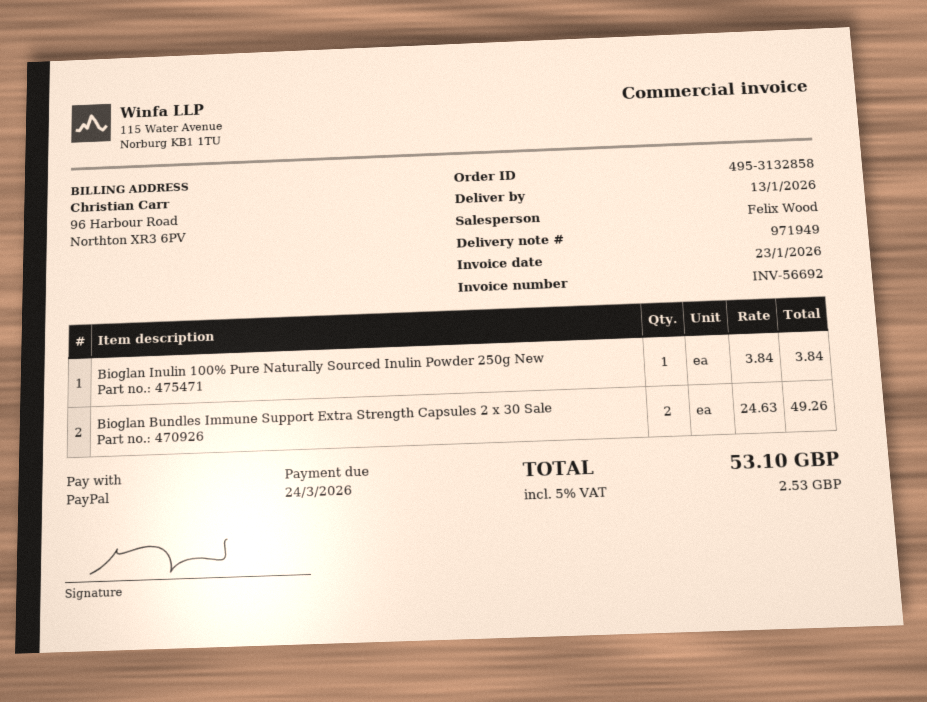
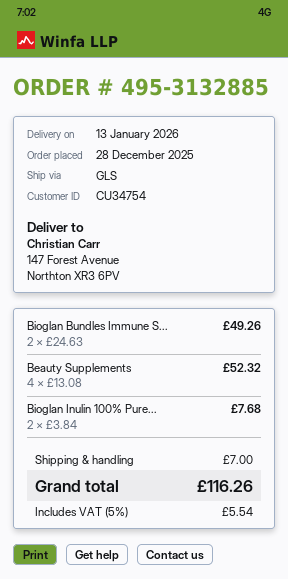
order number: 495-3132858 -> 495-3132885
Bioglan Inulin 100% Pure Naturally Sourced Inulin Powder 250g New: 1 x 3.84 = 3.84 -> 2 x 3.84 = 7.68
Beauty Supplements: none -> 4 x 13.08 = 52.32
shipping: none -> 7.00
tax: 5% = 2.53 -> 5% = 5.54
total: 53.10 -> 116.26

